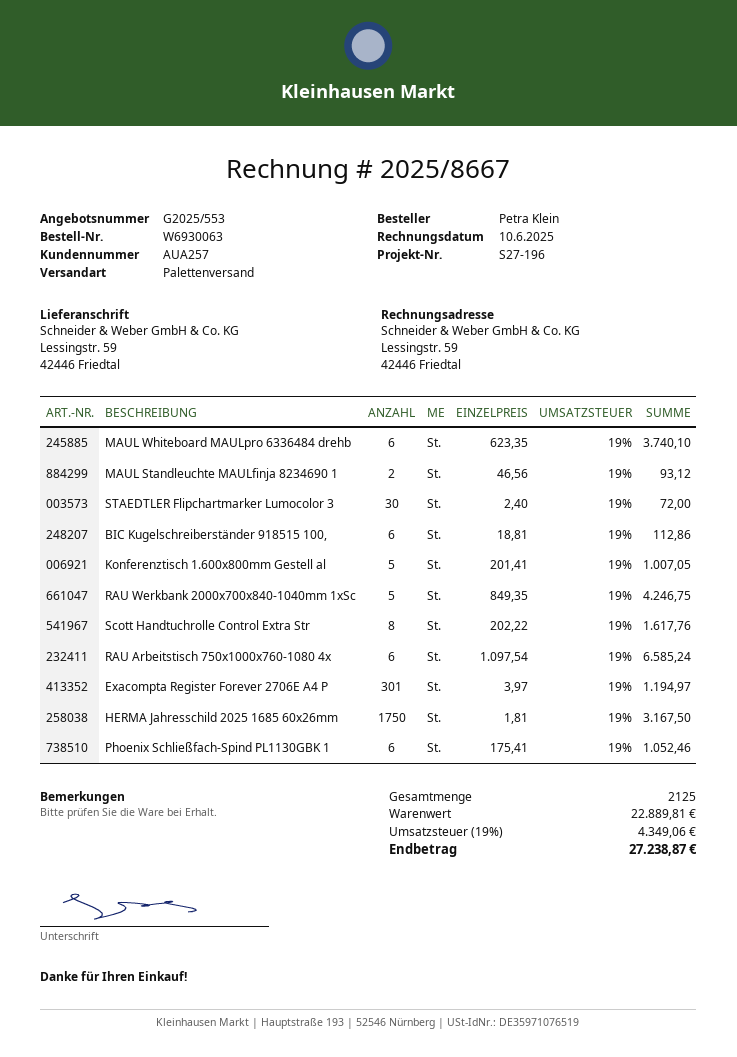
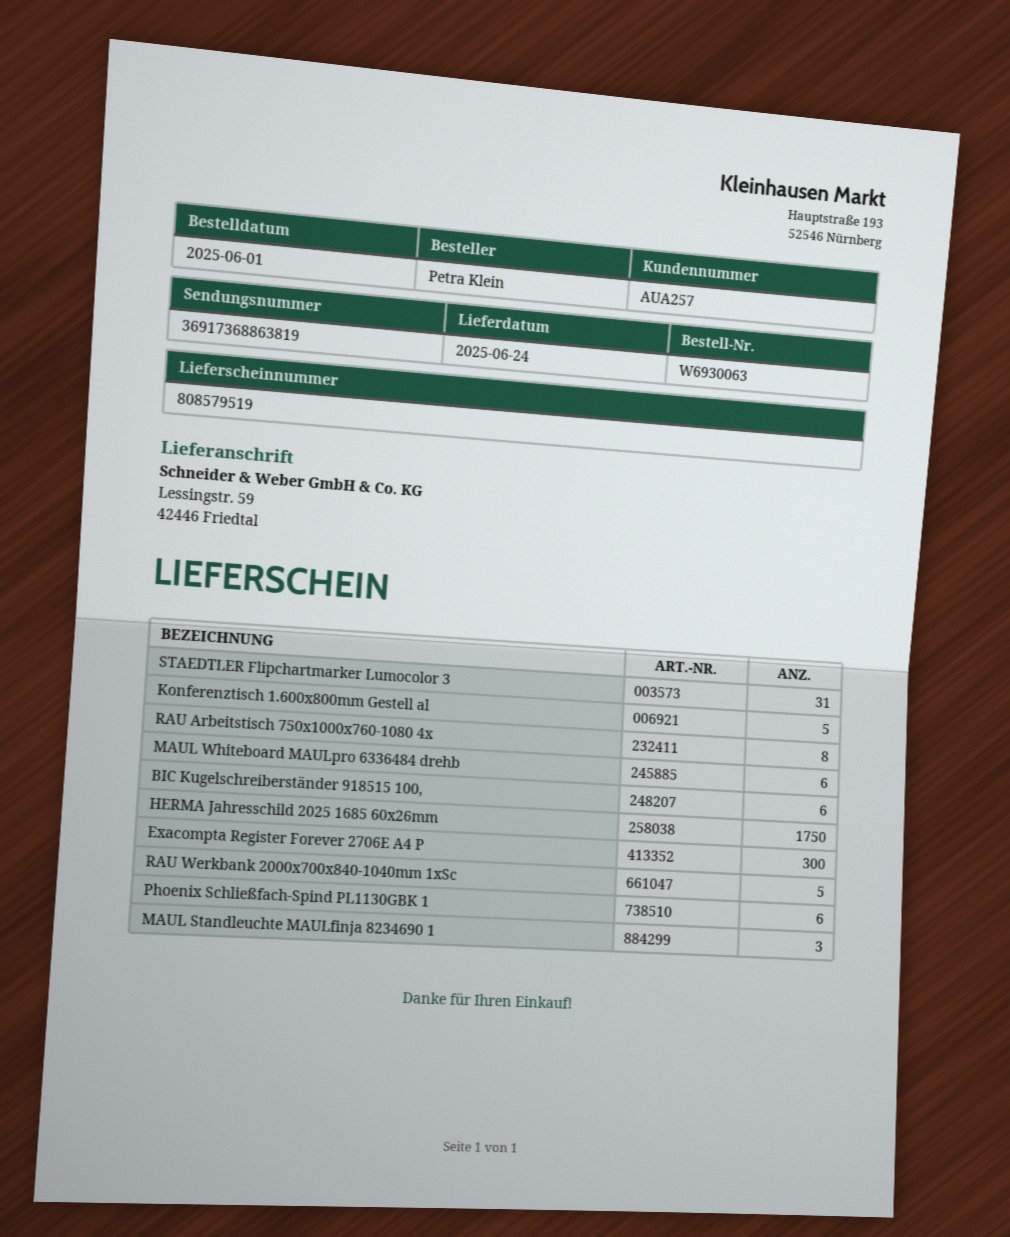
MAUL Standleuchte MAULfinja 8234690 1: 2 -> 3
STAEDTLER Flipchartmarker Lumocolor 3: 30 -> 31
Scott Handtuchrolle Control Extra Str: 8 -> none
RAU Arbeitstisch 750x1000x760-1080 4x: 6 -> 8
Exacompta Register Forever 2706E A4 P: 301 -> 300

